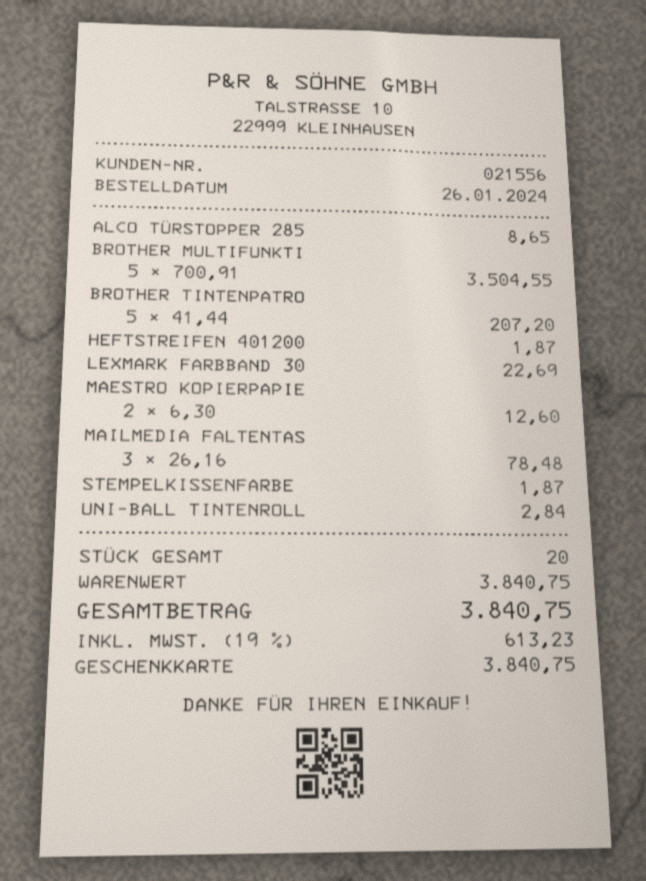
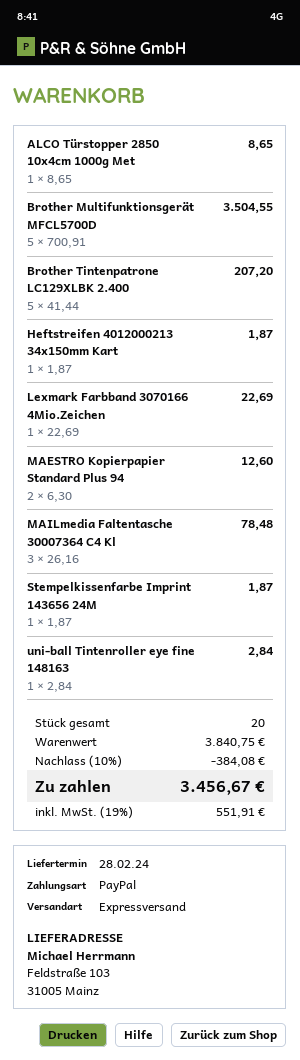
payment method: gift card -> PayPal
discount: none -> 10% = 384.08
tax: 19% = 613.23 -> 19% = 551.91
total: 3840.75 -> 3456.67

